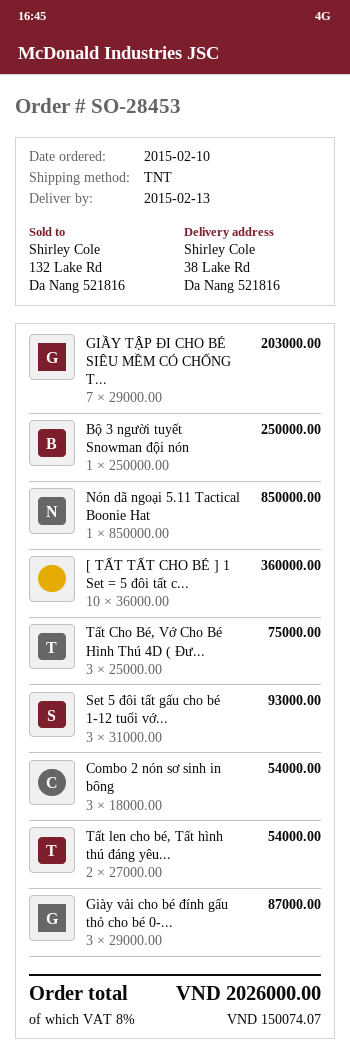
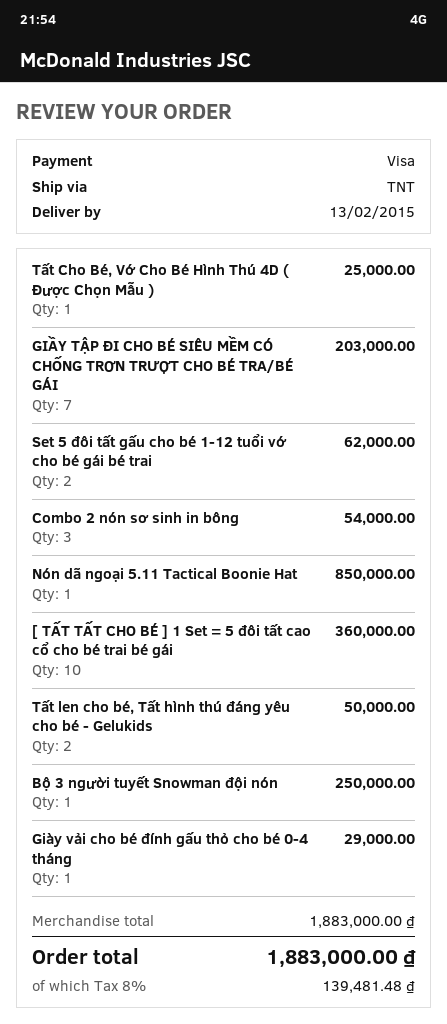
Tất Cho Bé, Vớ Cho Bé Hình Thú 4D ( Đư...: 3 for 75000.00 -> 1 for 25000.00
Set 5 đôi tất gấu cho bé 1-12 tuổi vớ...: 3 for 93000.00 -> 2 for 62000.00
Tất len cho bé, Tất hình thú đáng yêu...: 2 for 54000.00 -> 2 for 50000.00
Giày vải cho bé đính gấu thỏ cho bé 0-...: 3 for 87000.00 -> 1 for 29000.00
tax: 8% = 150074.07 -> 8% = 139481.48
total: 2026000.00 -> 1883000.00

